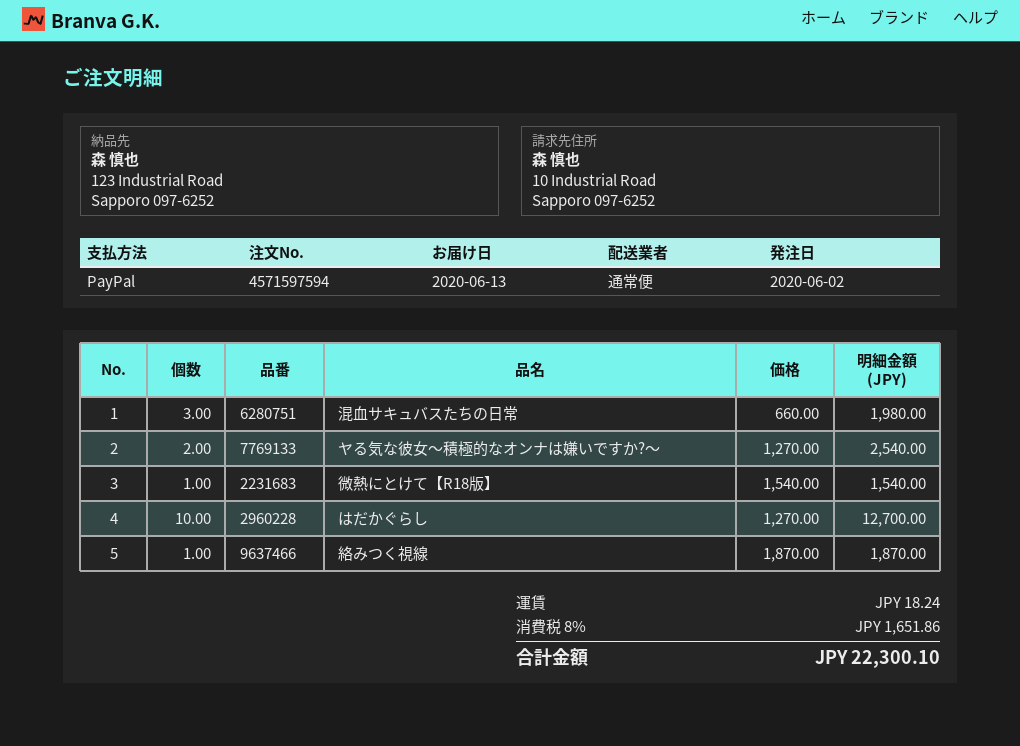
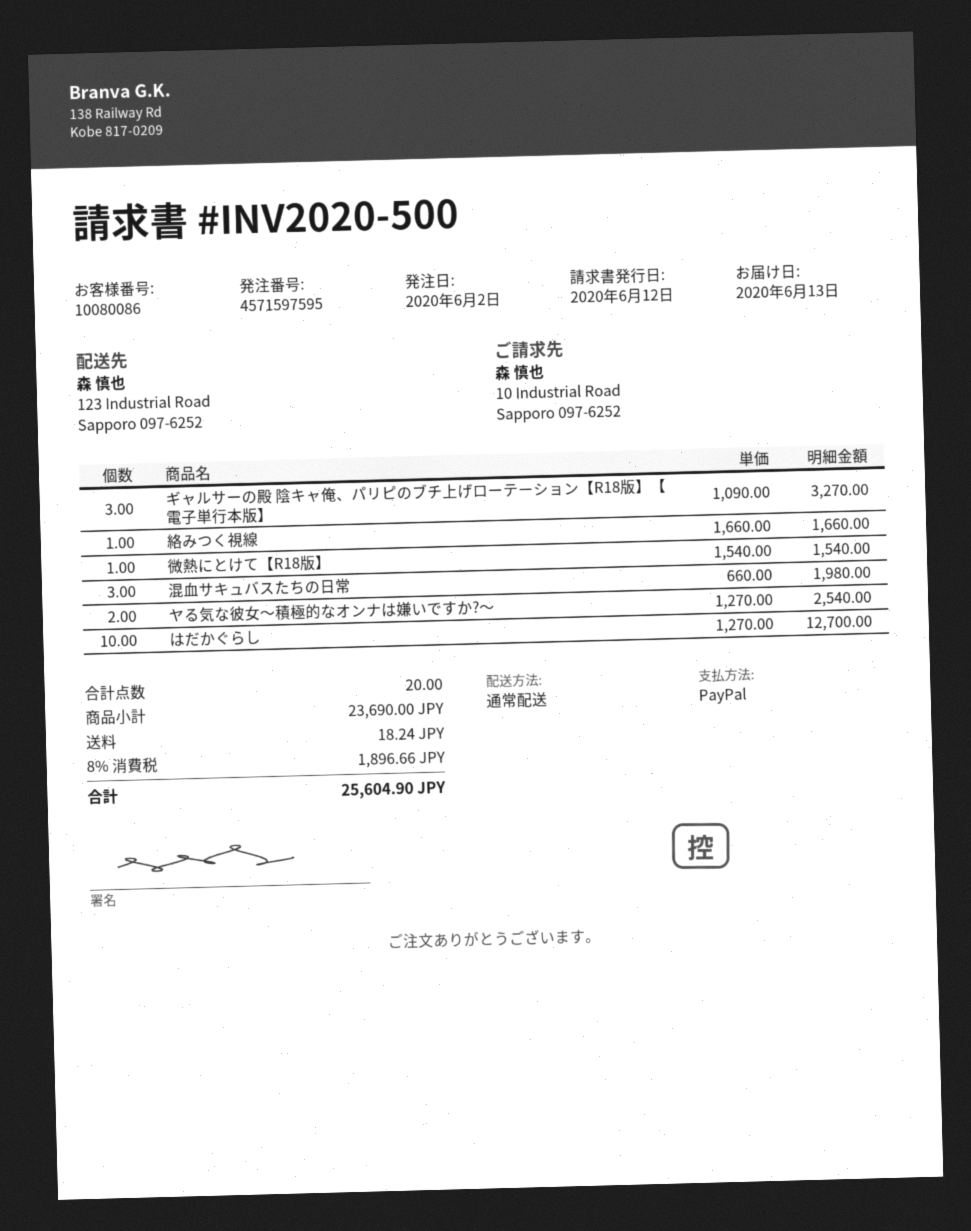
order number: 4571597594 -> 4571597595
絡みつく視線: 1 x 1870.00 = 1870.00 -> 1 x 1660.00 = 1660.00
ギャルサーの殿 陰キャ俺、パリピのブチ上げローテーション【R18版】【電子単行本版】: none -> 3 x 1090.00 = 3270.00
tax: 8% = 1651.86 -> 8% = 1896.66
total: 22300.10 -> 25604.90

